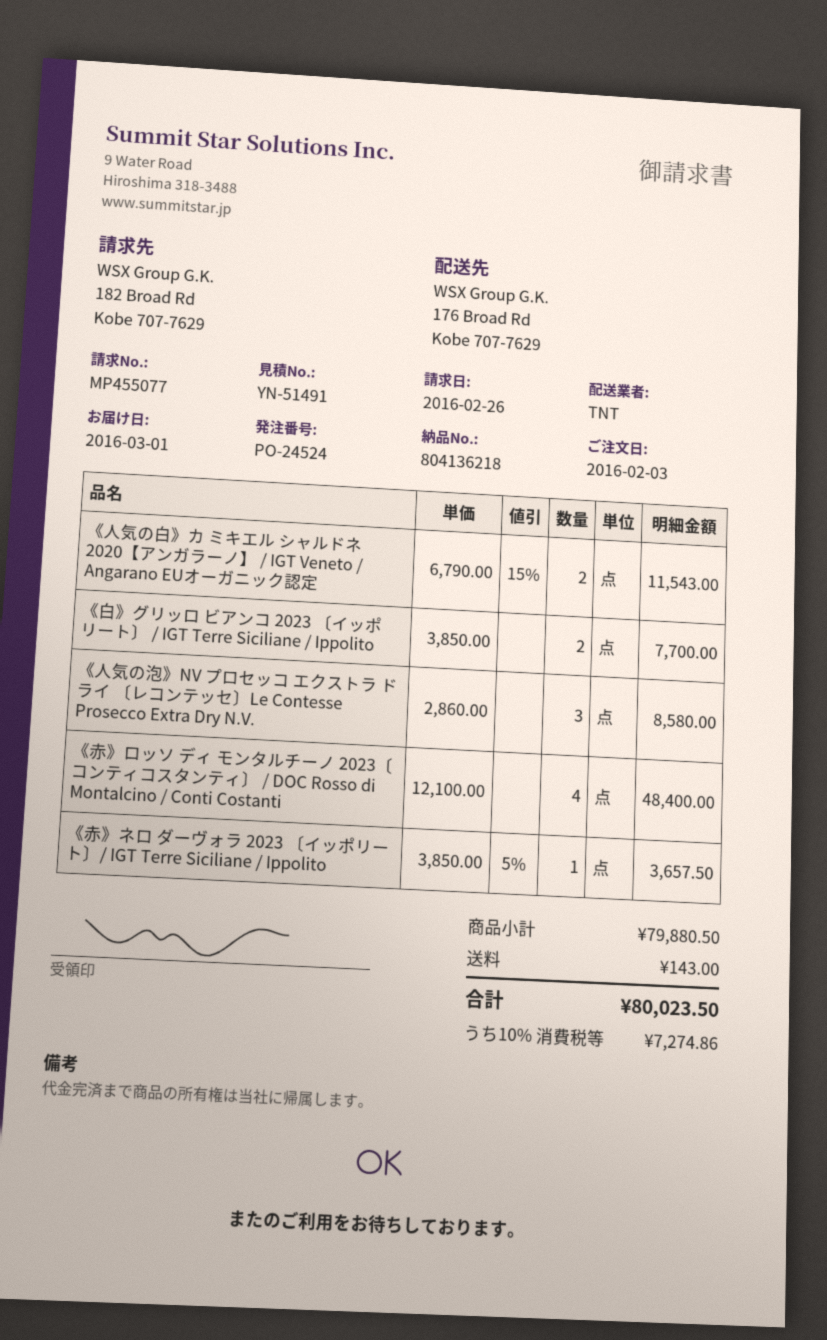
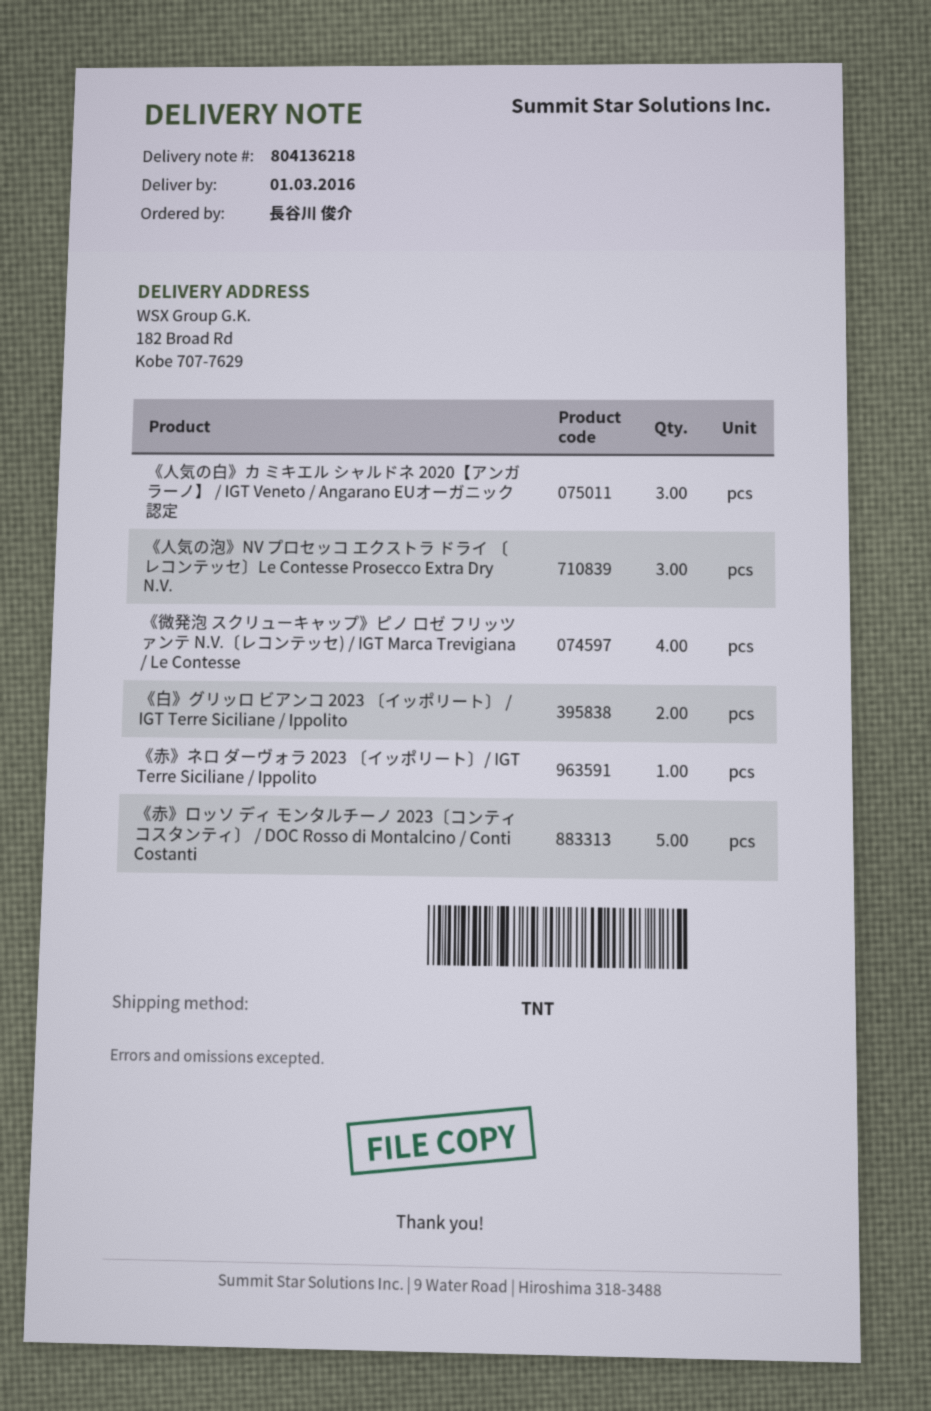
ship to: 176 Broad Rd, Kobe 707-7629 -> 182 Broad Rd, Kobe 707-7629
《人気の白》カ ミキエル シャルドネ 2020【アンガラーノ】 / IGT Veneto / Angarano EUオーガニック認定: 2 -> 3
《赤》ロッソ ディ モンタルチーノ 2023〔コンティコスタンティ〕 / DOC Rosso di Montalcino / Conti Costanti: 4 -> 5
《微発泡 スクリューキャップ》ピノ ロゼ フリッツァンテ N.V.〔レコンテッセ) / IGT Marca Trevigiana / Le Contesse: none -> 4

